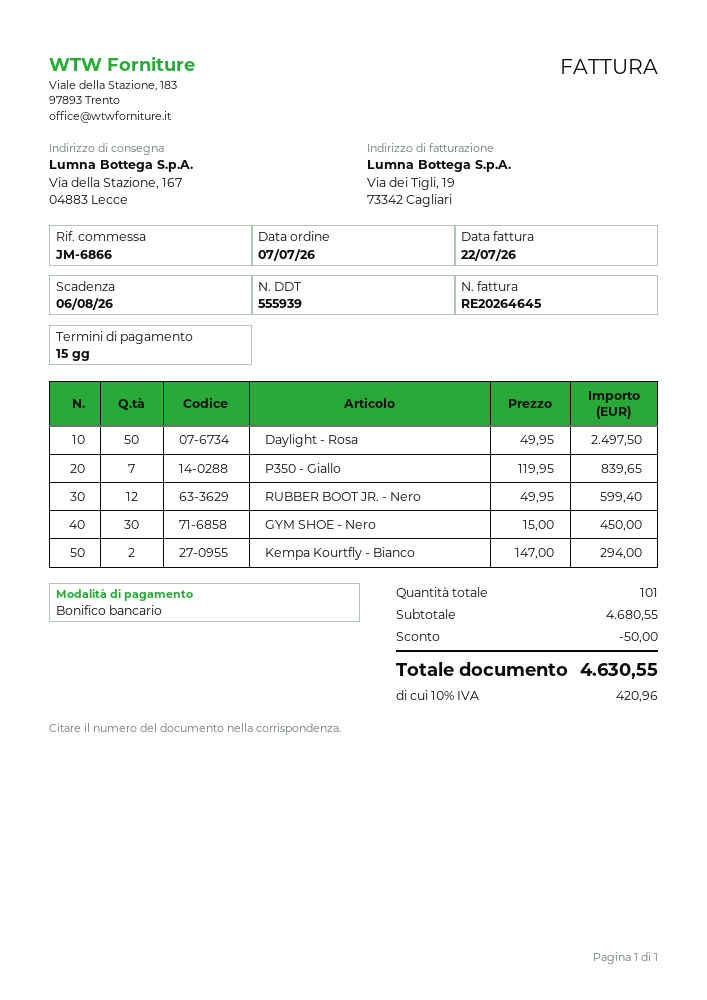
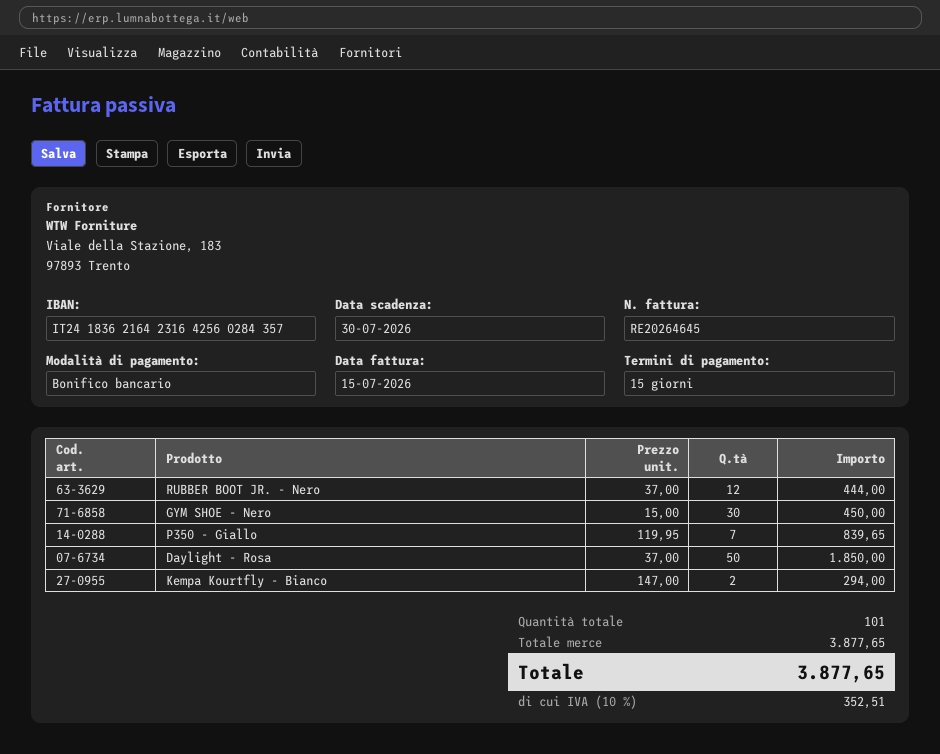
invoice date: 2026-07-22 -> 2026-07-15
due date: 2026-08-06 -> 2026-07-30
Daylight - Rosa: 50 x 49.95 = 2497.50 -> 50 x 37.00 = 1850.00
RUBBER BOOT JR. - Nero: 12 x 49.95 = 599.40 -> 12 x 37.00 = 444.00
subtotal: 4680.55 -> 3877.65
discount: 50.00 -> none
tax: 10% = 420.96 -> 10% = 352.51
total: 4630.55 -> 3877.65

